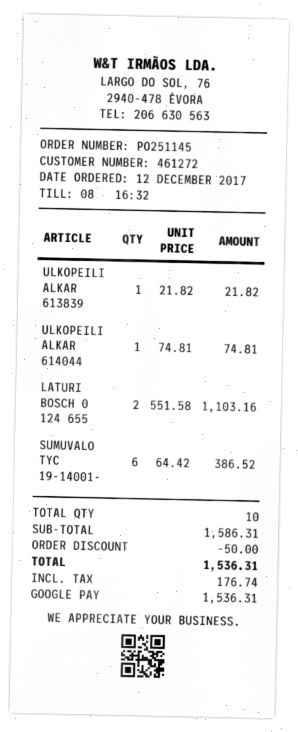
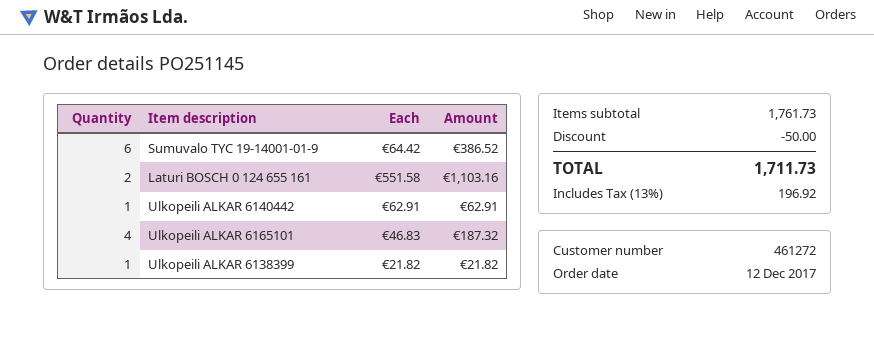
ULKOPEILI ALKAR 614044: 1 x 74.81 = 74.81 -> 1 x 62.91 = 62.91
Ulkopeili ALKAR 6165101: none -> 4 x 46.83 = 187.32
subtotal: 1586.31 -> 1761.73
tax: 176.74 -> 196.92
total: 1536.31 -> 1711.73

